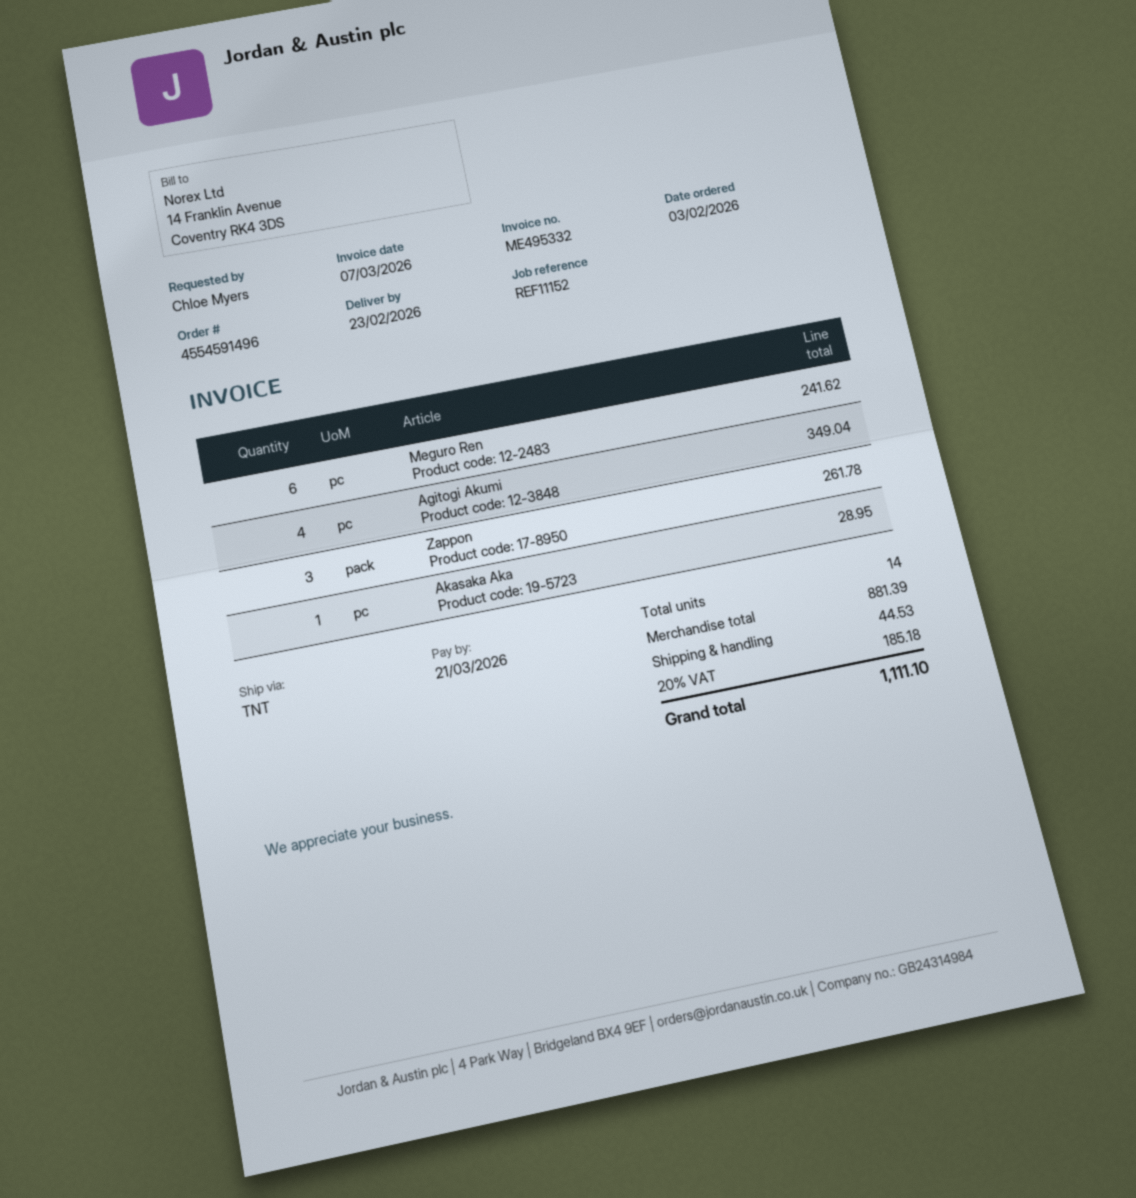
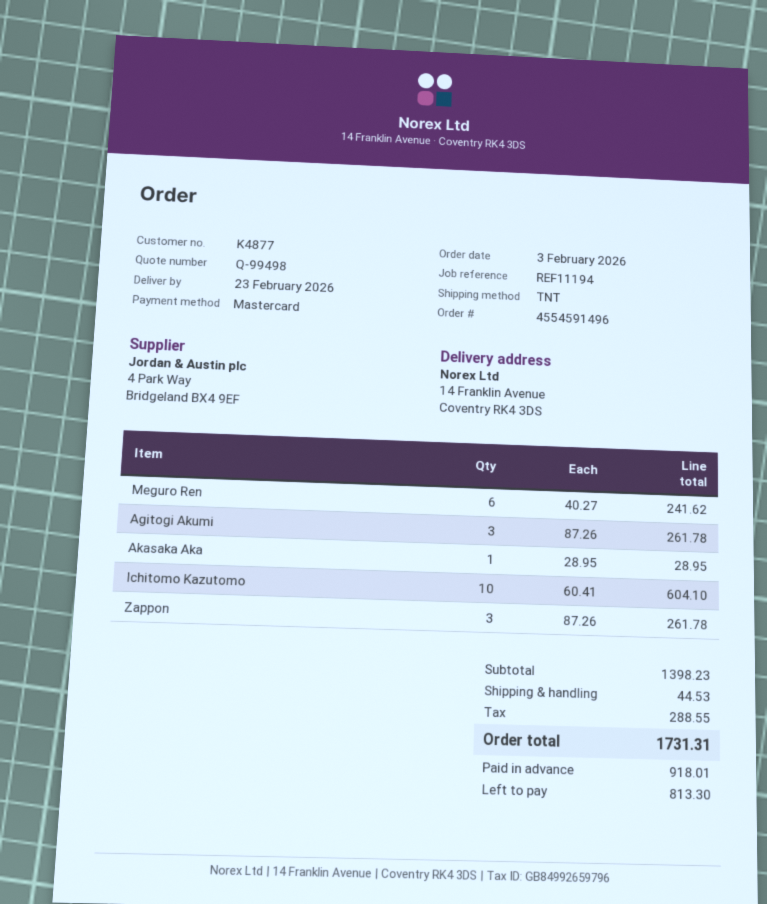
reference: REF11152 -> REF11194
Agitogi Akumi: 4 for 349.04 -> 3 for 261.78
Ichitomo Kazutomo: none -> 10 for 604.10
subtotal: 881.39 -> 1398.23
tax: 185.18 -> 288.55
total: 1111.10 -> 1731.31

